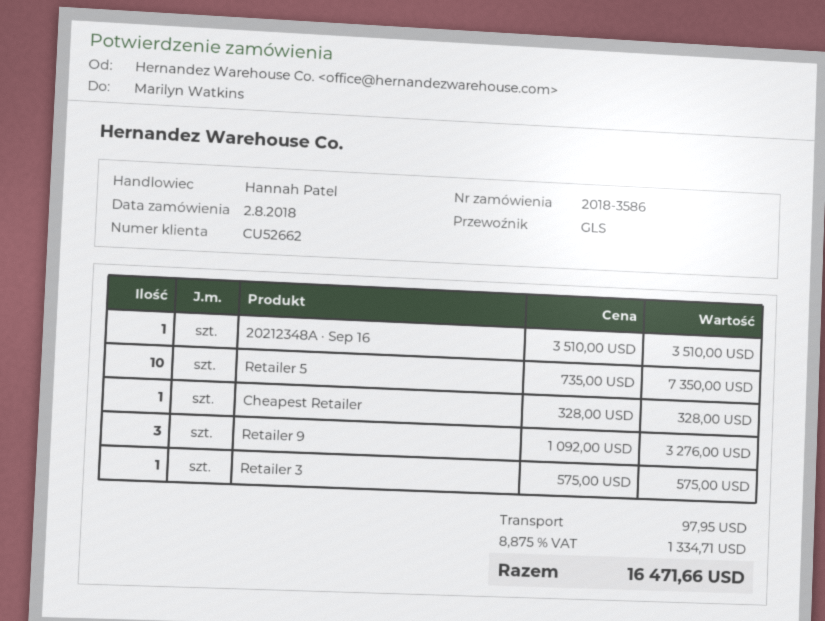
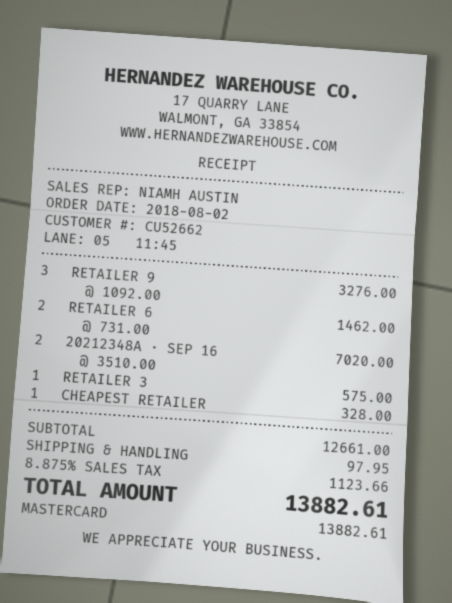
sales rep: Hannah Patel -> NIAMH AUSTIN
20212348A · Sep 16: 1 x 3510.00 = 3510.00 -> 2 x 3510.00 = 7020.00
Retailer 5: 10 x 735.00 = 7350.00 -> none
RETAILER 6: none -> 2 x 731.00 = 1462.00
tax: 8.875% = 1334.71 -> 8.875% = 1123.66
total: 16471.66 -> 13882.61

